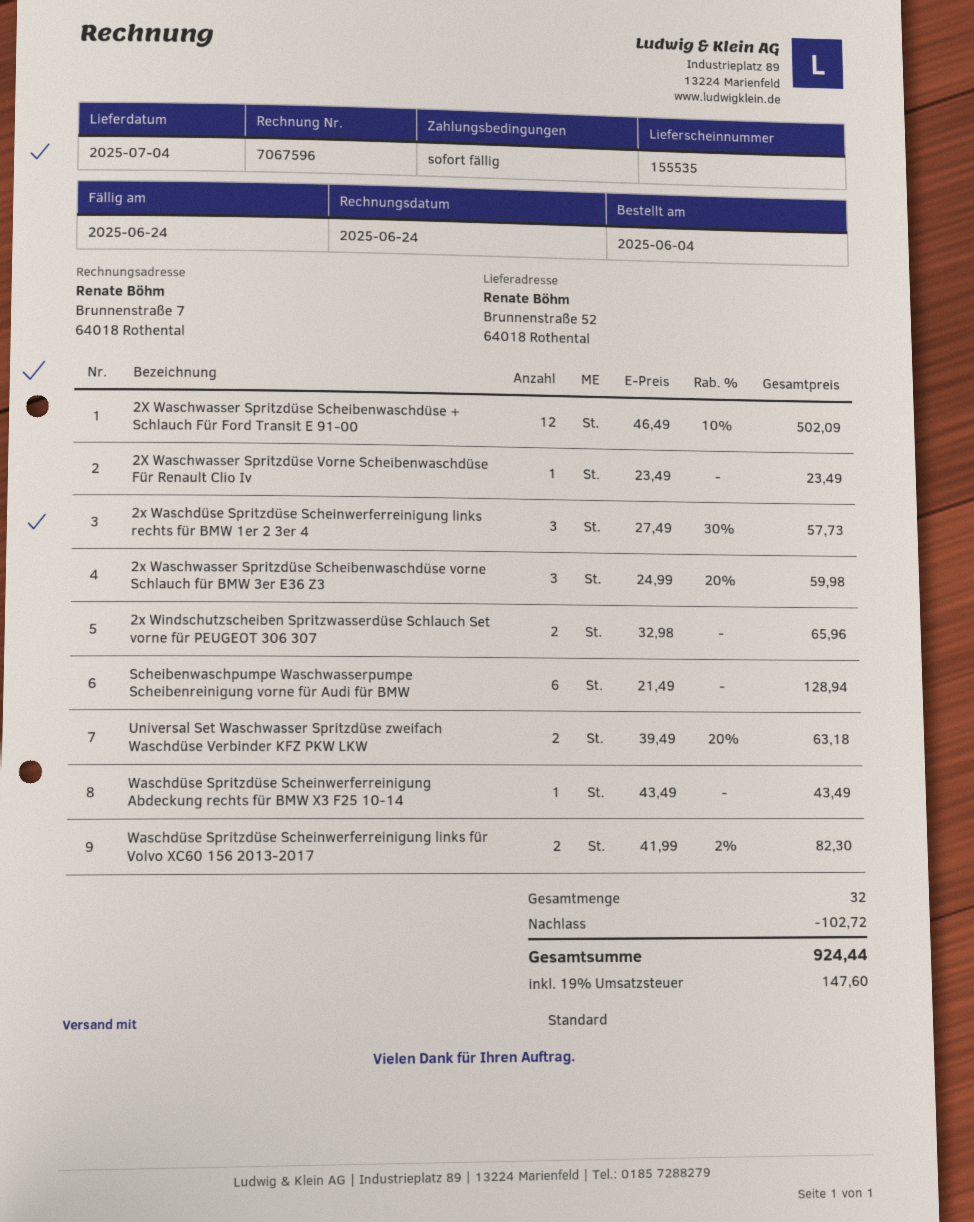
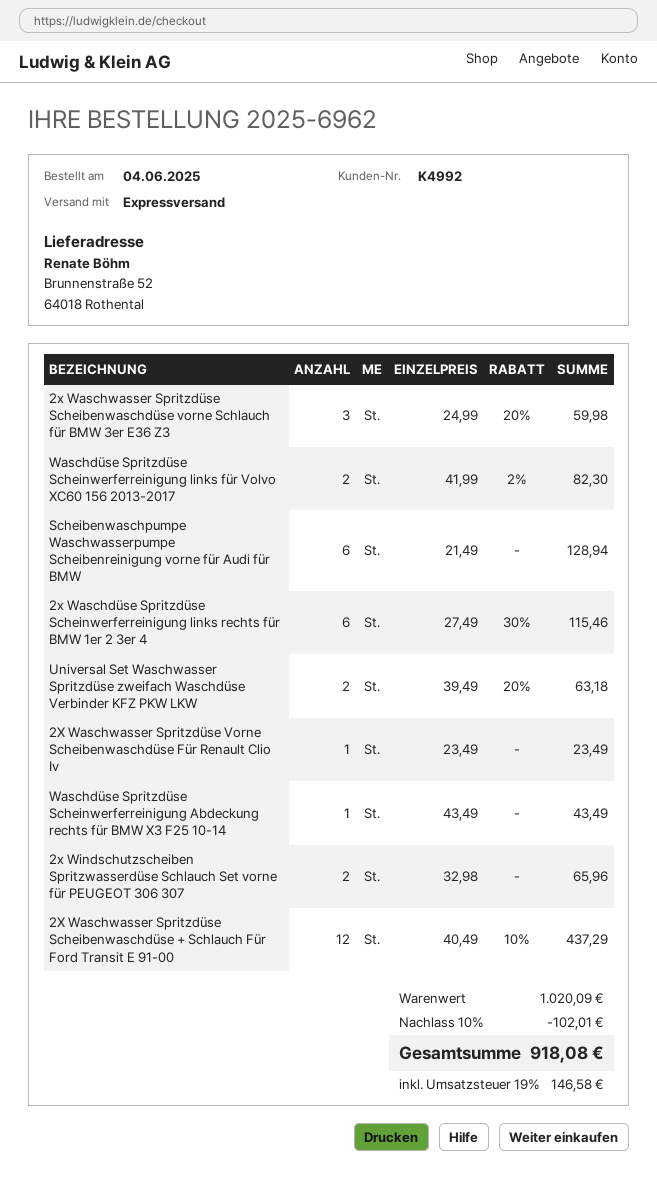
shipping method: standard -> express
2X Waschwasser Spritzdüse Scheibenwaschdüse + Schlauch Für Ford Transit E 91-00: 12 x 46.49 - 10% = 502.09 -> 12 x 40.49 - 10% = 437.29
2x Waschdüse Spritzdüse Scheinwerferreinigung links rechts für BMW 1er 2 3er 4: 3 x 27.49 - 30% = 57.73 -> 6 x 27.49 - 30% = 115.46
discount: 102.72 -> 102.01
tax: 19% = 147.60 -> 19% = 146.58
total: 924.44 -> 918.08

